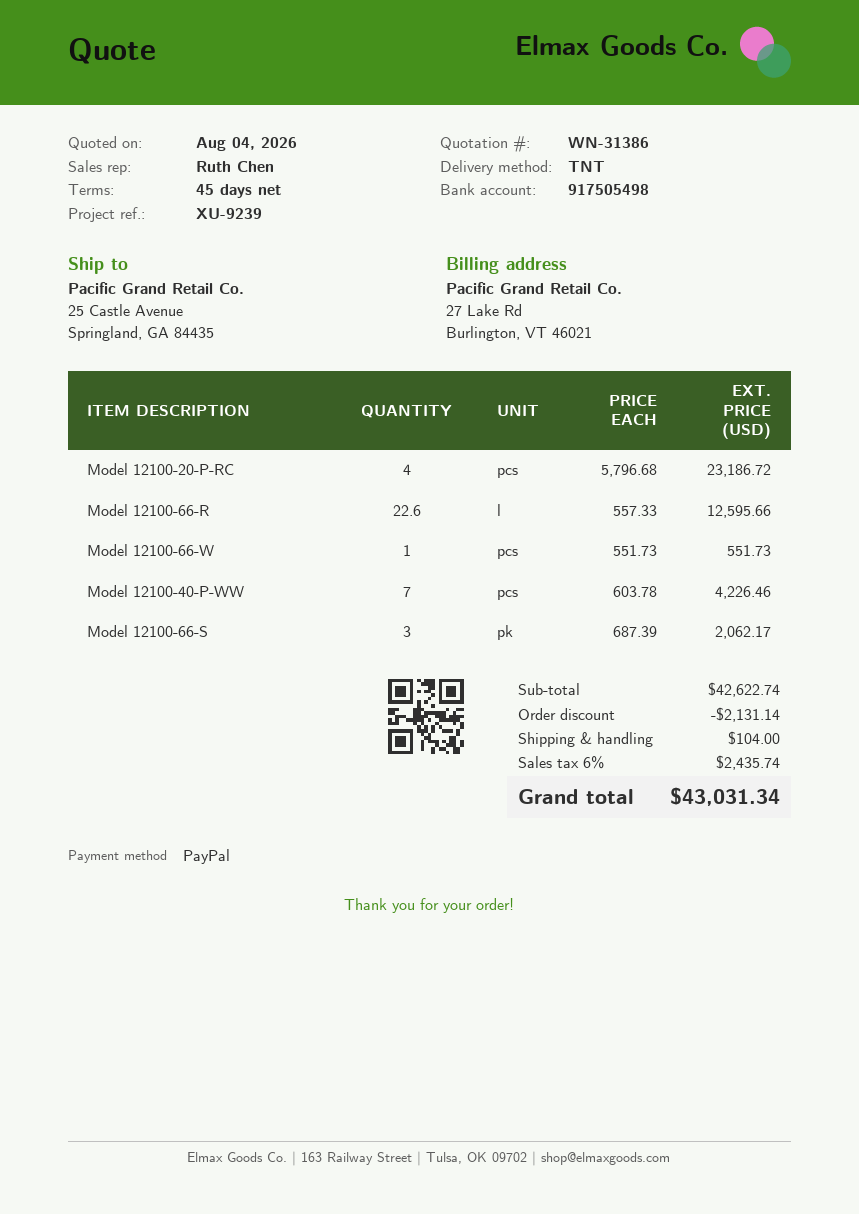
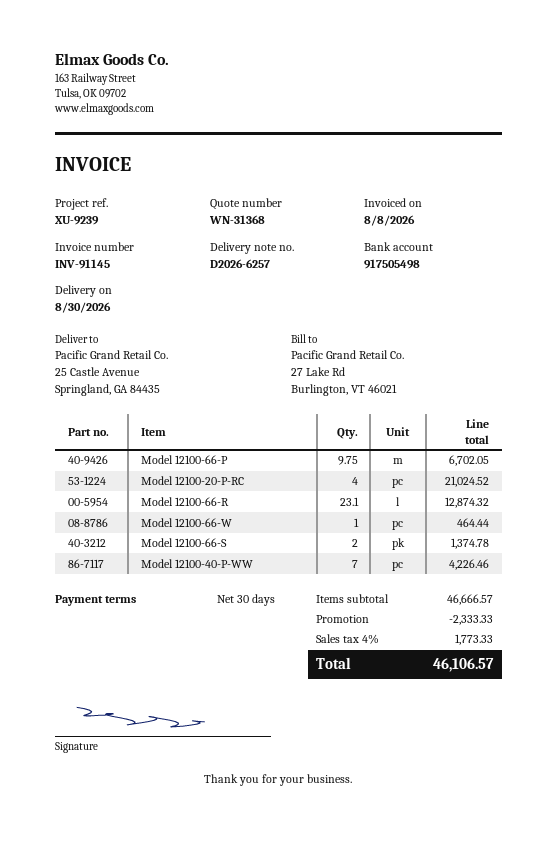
quote number: WN-31386 -> WN-31368
payment terms: 45 days -> 30 days
Model 12100-20-P-RC: 4 for 23186.72 -> 4 for 21024.52
Model 12100-66-R: 22.6 for 12595.66 -> 23.1 for 12874.32
Model 12100-66-W: 1 for 551.73 -> 1 for 464.44
Model 12100-66-S: 3 for 2062.17 -> 2 for 1374.78
Model 12100-66-P: none -> 9.75 for 6702.05
subtotal: 42622.74 -> 46666.57
discount: 2131.14 -> 2333.33
shipping: 104.00 -> none
tax: 6% = 2435.74 -> 4% = 1773.33
total: 43031.34 -> 46106.57

